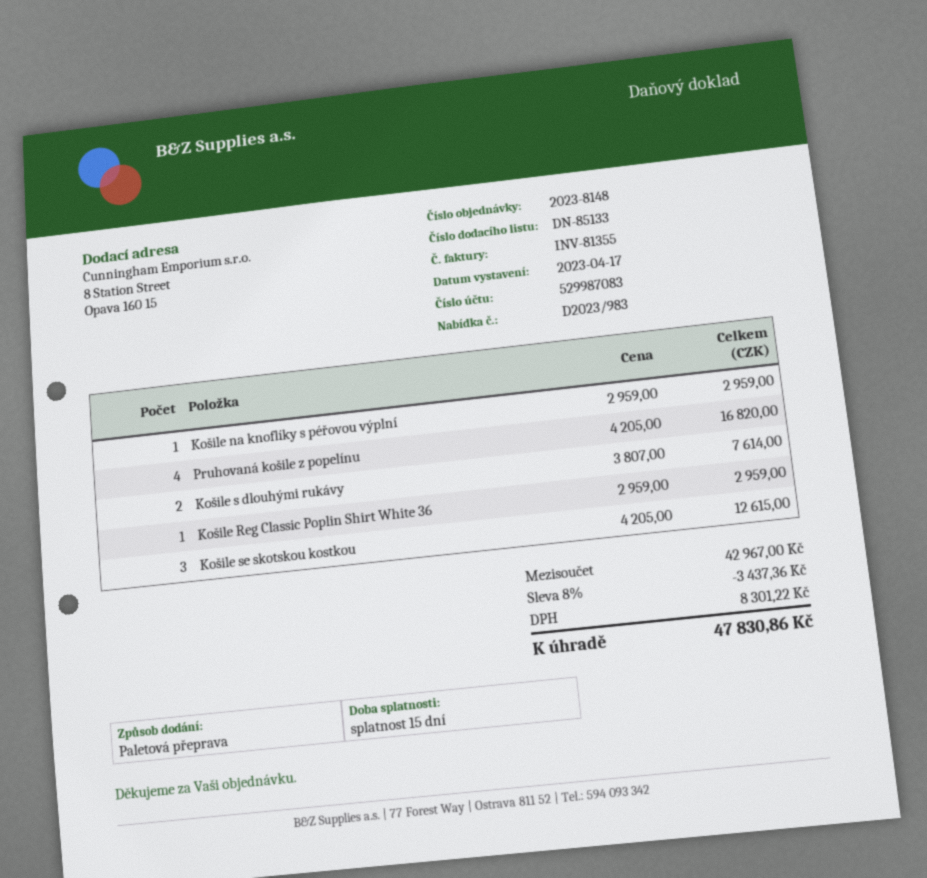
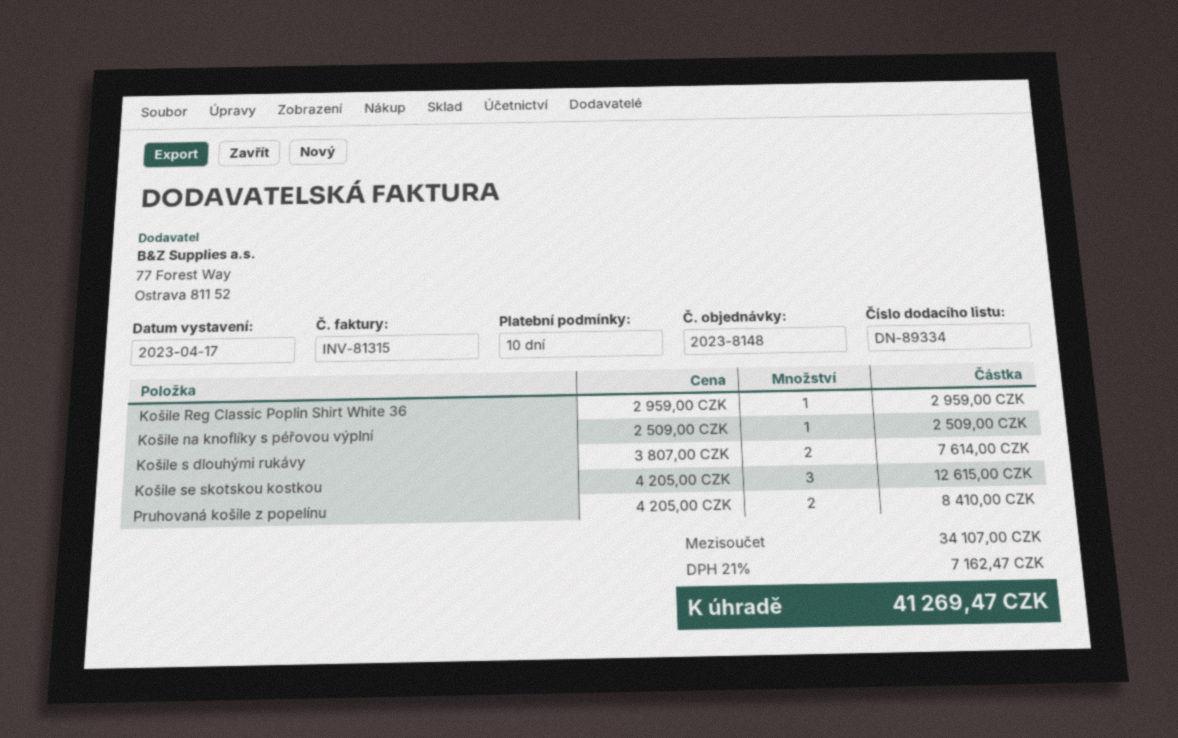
delivery note number: DN-85133 -> DN-89334
invoice number: INV-81355 -> INV-81315
payment terms: 15 days -> 10 days
Košile na knoflíky s péřovou výplní: 1 x 2959.00 = 2959.00 -> 1 x 2509.00 = 2509.00
Pruhovaná košile z popelínu: 4 x 4205.00 = 16820.00 -> 2 x 4205.00 = 8410.00
subtotal: 42967.00 -> 34107.00
discount: 8% = 3437.36 -> none
tax: 8301.22 -> 7162.47
total: 47830.86 -> 41269.47

